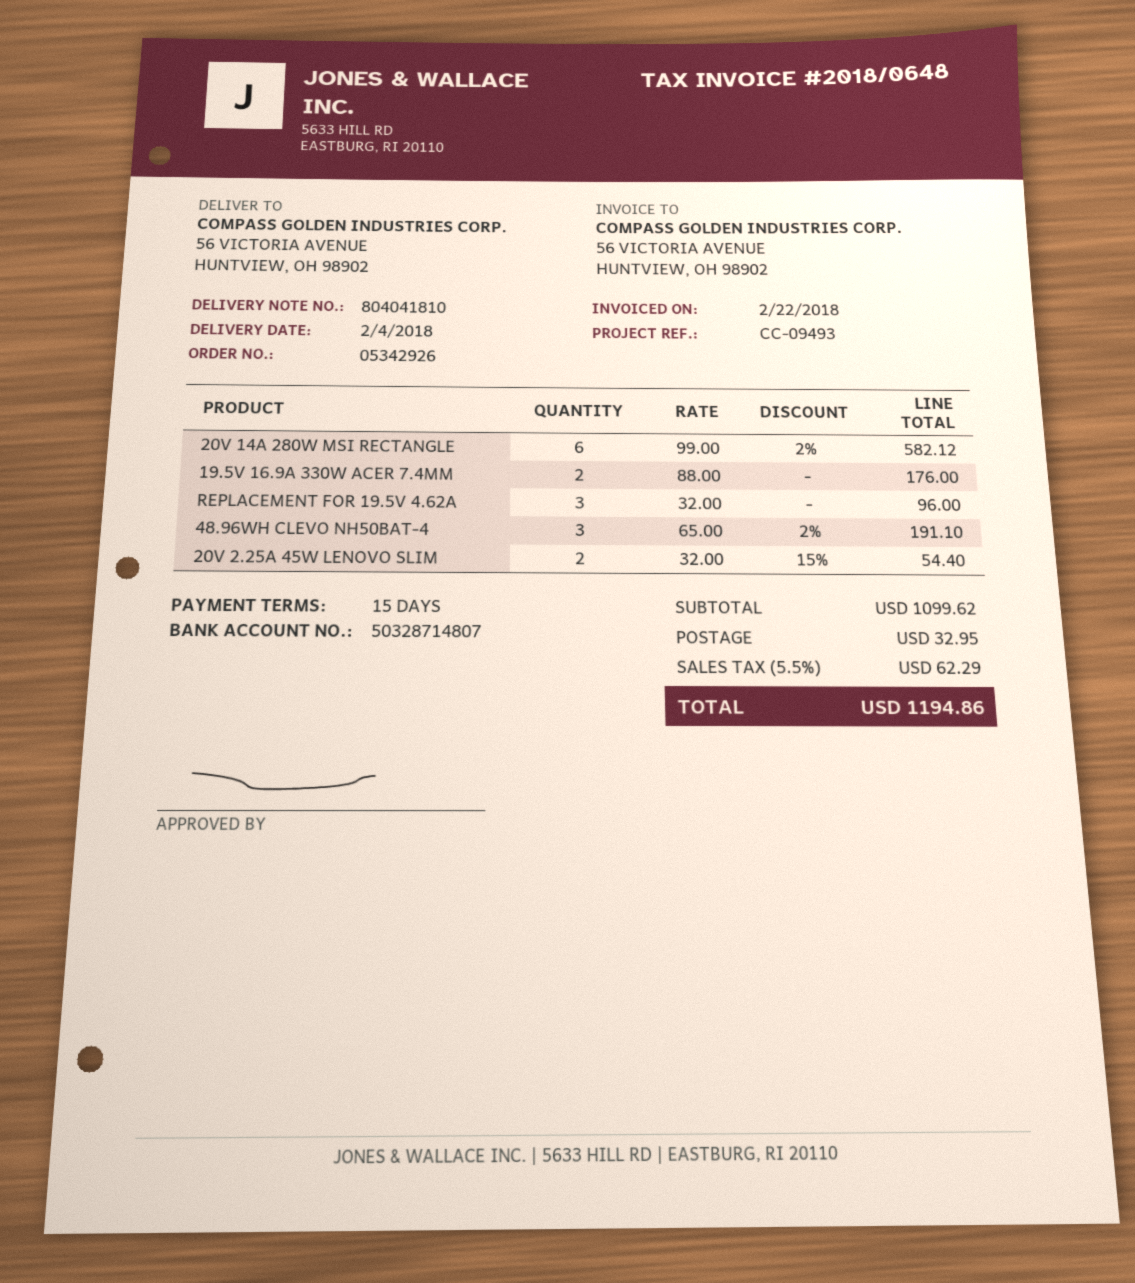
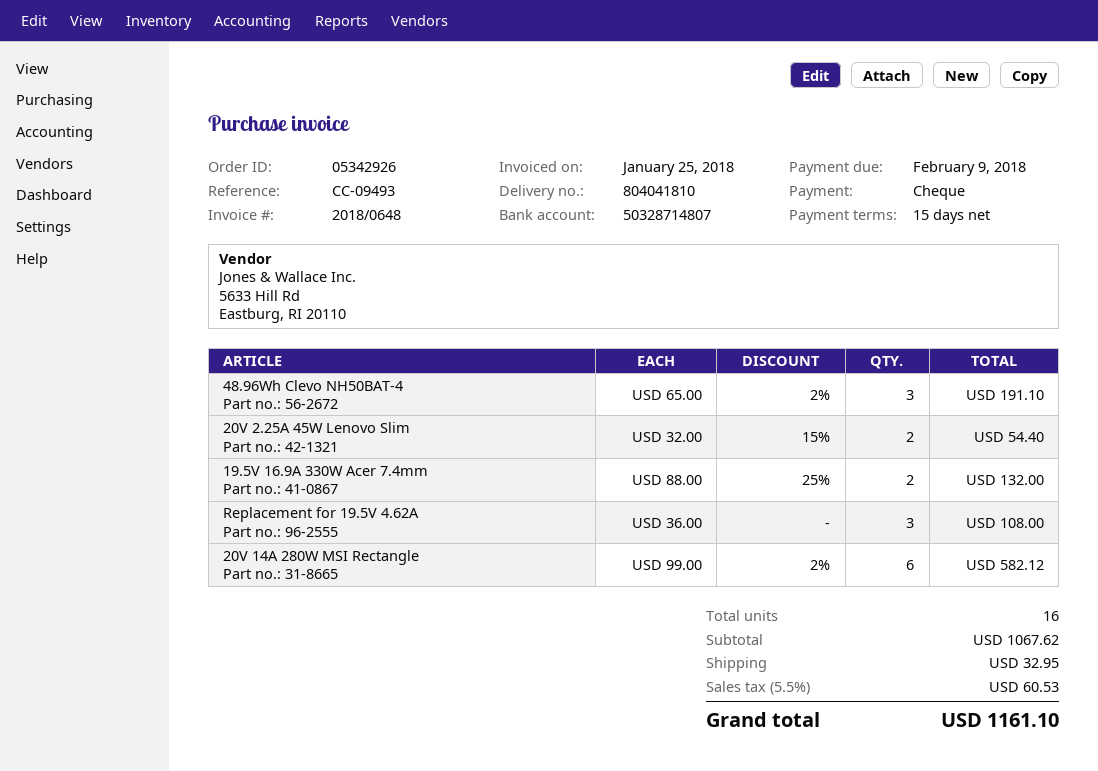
invoice date: 2018-02-22 -> 2018-01-25
19.5V 16.9A 330W ACER 7.4MM: 2 x 88.00 = 176.00 -> 2 x 88.00 - 25% = 132.00
REPLACEMENT FOR 19.5V 4.62A: 3 x 32.00 = 96.00 -> 3 x 36.00 = 108.00
subtotal: 1099.62 -> 1067.62
tax: 5.5% = 62.29 -> 5.5% = 60.53
total: 1194.86 -> 1161.10

